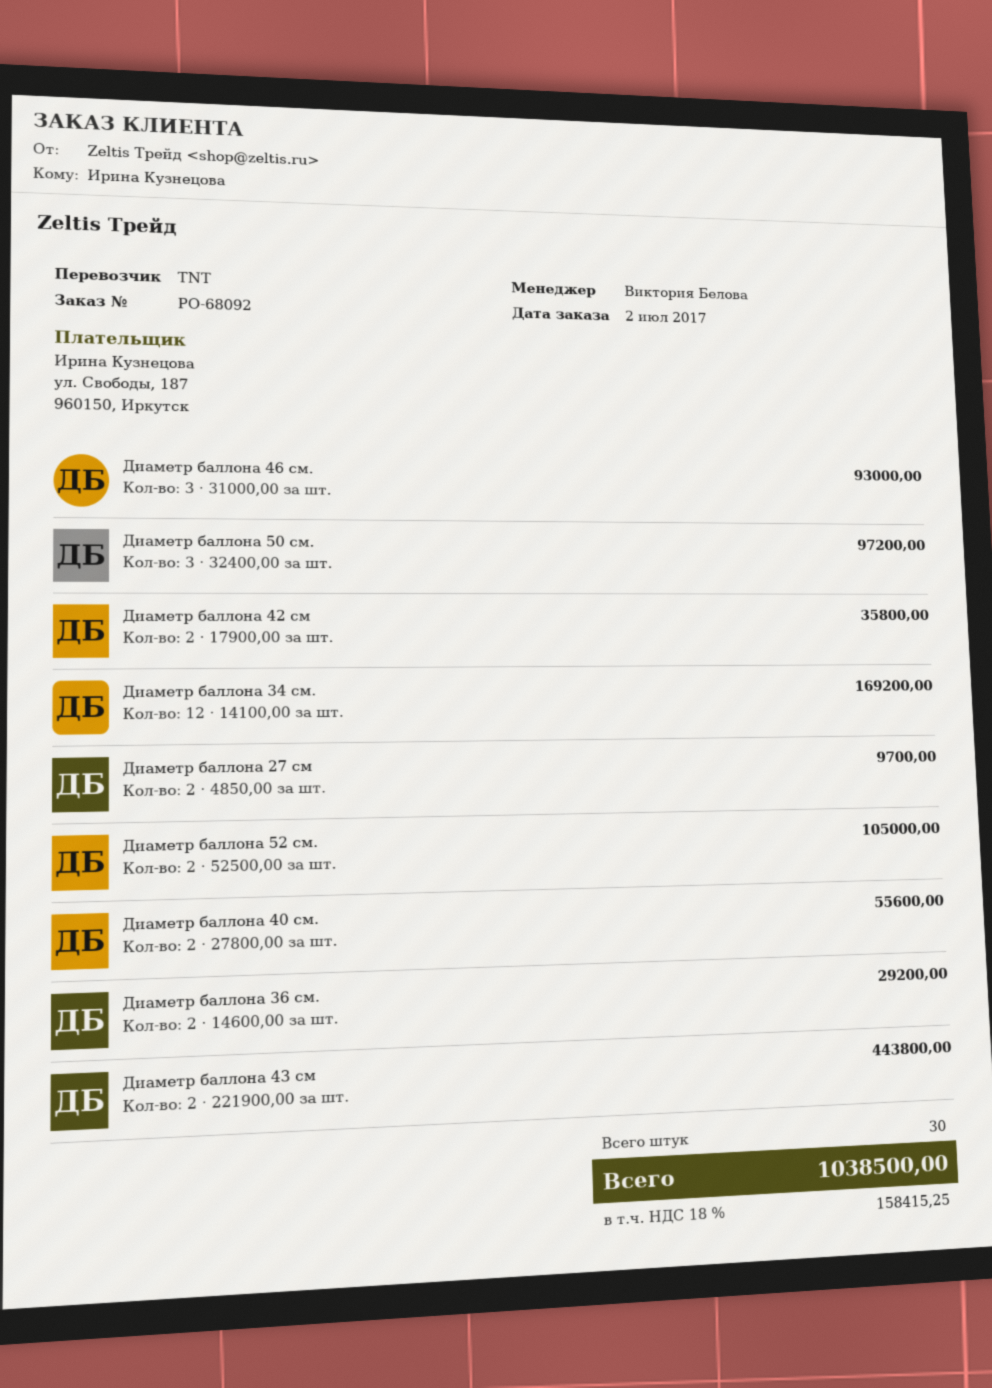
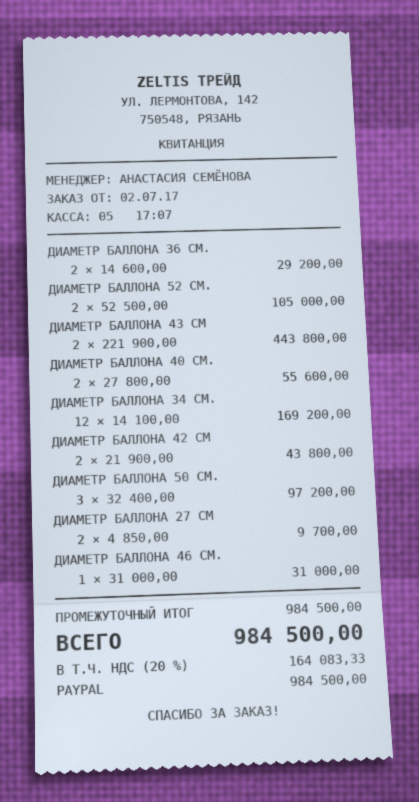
sales rep: Виктория Белова -> АНАСТАСИЯ СЕМЁНОВА
Диаметр баллона 46 см.: 3 x 31000.00 = 93000.00 -> 1 x 31000.00 = 31000.00
Диаметр баллона 42 см: 2 x 17900.00 = 35800.00 -> 2 x 21900.00 = 43800.00
tax: 18% = 158415.25 -> 20% = 164083.33
total: 1038500.00 -> 984500.00

